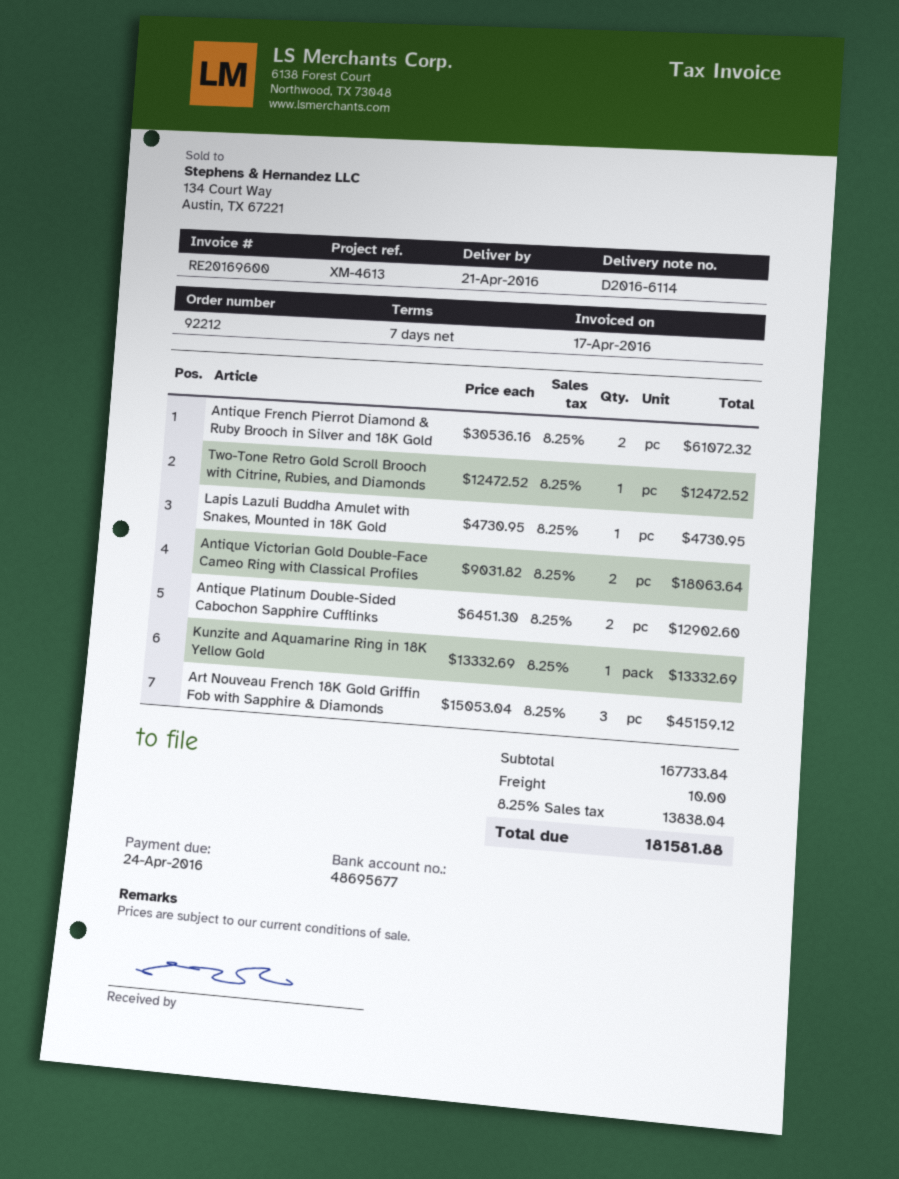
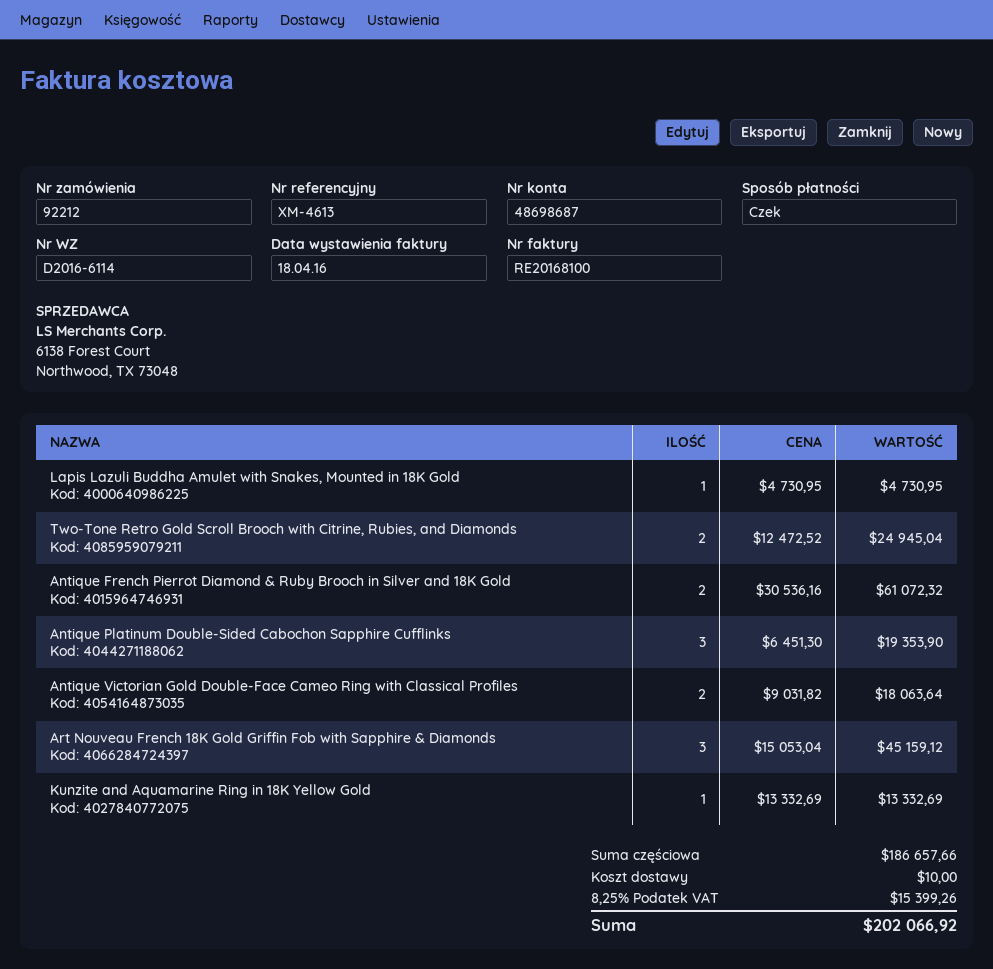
invoice number: RE20169600 -> RE20168100
invoice date: 2016-04-17 -> 2016-04-18
bank account: 48695677 -> 48698687
Two-Tone Retro Gold Scroll Brooch with Citrine, Rubies, and Diamonds: 1 x 12472.52 = 12472.52 -> 2 x 12472.52 = 24945.04
Antique Platinum Double-Sided Cabochon Sapphire Cufflinks: 2 x 6451.30 = 12902.60 -> 3 x 6451.30 = 19353.90
subtotal: 167733.84 -> 186657.66
tax: 8.25% = 13838.04 -> 8.25% = 15399.26
total: 181581.88 -> 202066.92

